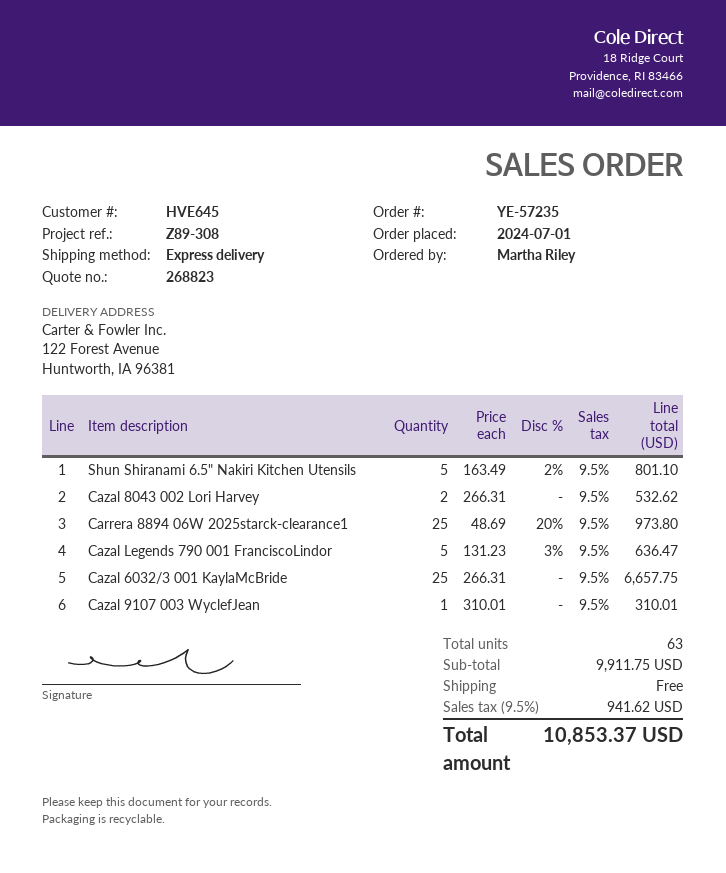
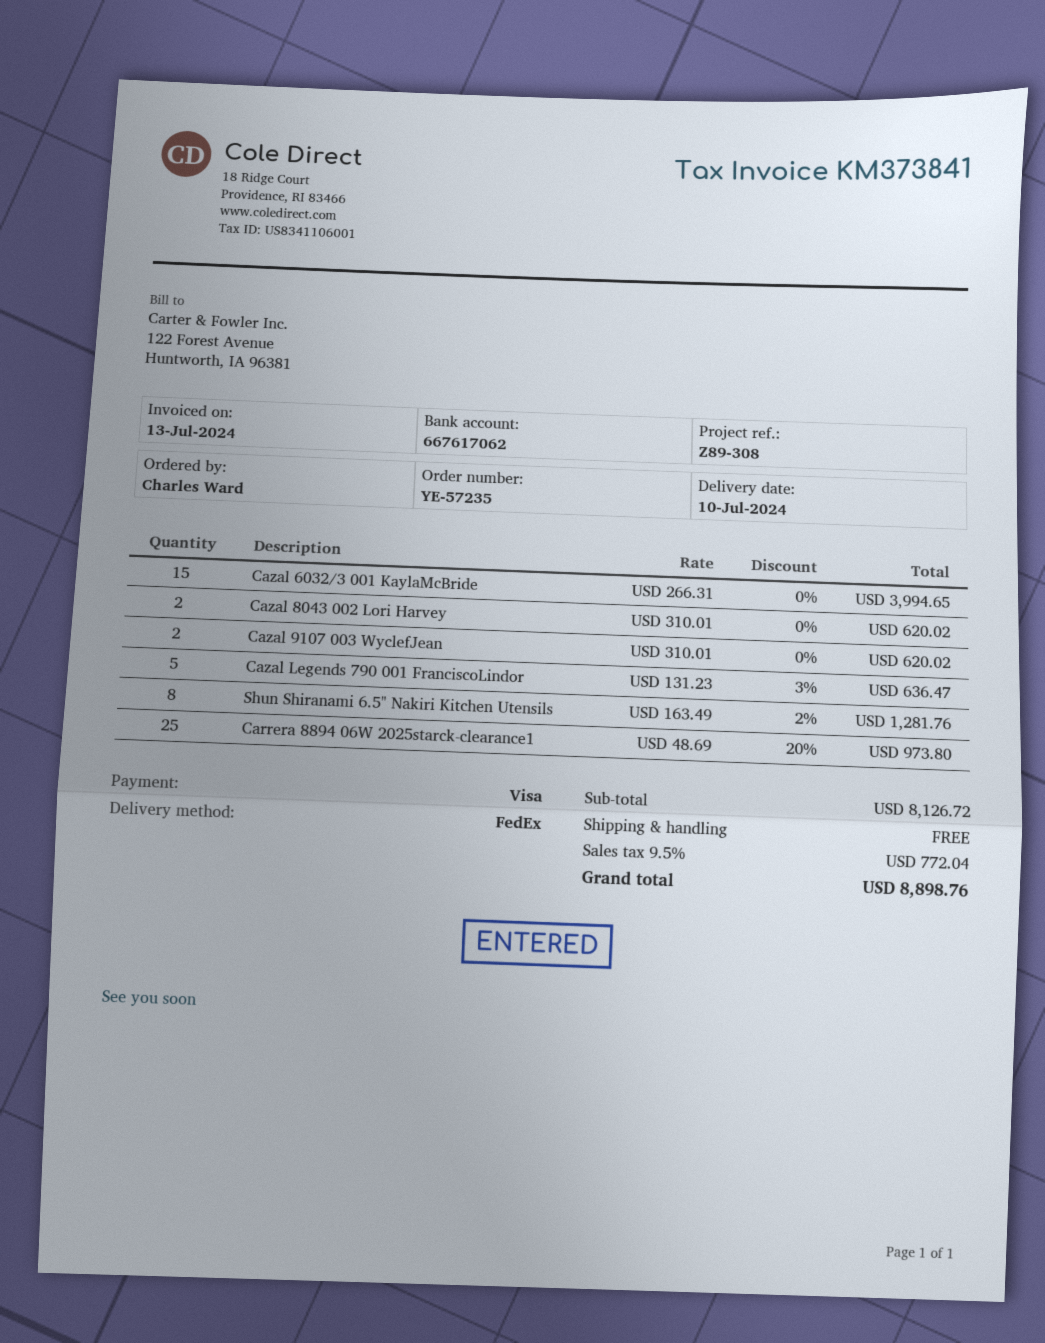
ordered by: Martha Riley -> Charles Ward
shipping method: express -> FedEx
Shun Shiranami 6.5" Nakiri Kitchen Utensils: 5 x 163.49 - 2% = 801.10 -> 8 x 163.49 - 2% = 1281.76
Cazal 8043 002 Lori Harvey: 2 x 266.31 = 532.62 -> 2 x 310.01 = 620.02
Cazal 6032/3 001 KaylaMcBride: 25 x 266.31 = 6657.75 -> 15 x 266.31 = 3994.65
Cazal 9107 003 WyclefJean: 1 x 310.01 = 310.01 -> 2 x 310.01 = 620.02
subtotal: 9911.75 -> 8126.72
tax: 9.5% = 941.62 -> 9.5% = 772.04
total: 10853.37 -> 8898.76

